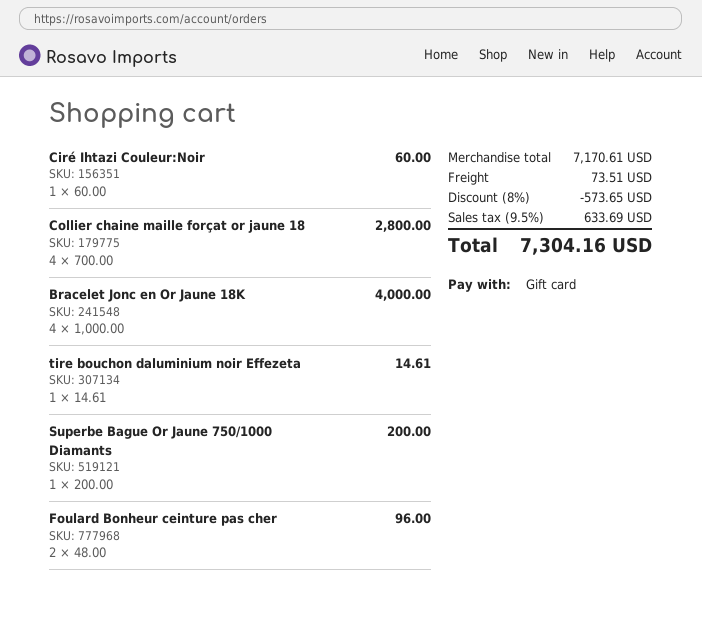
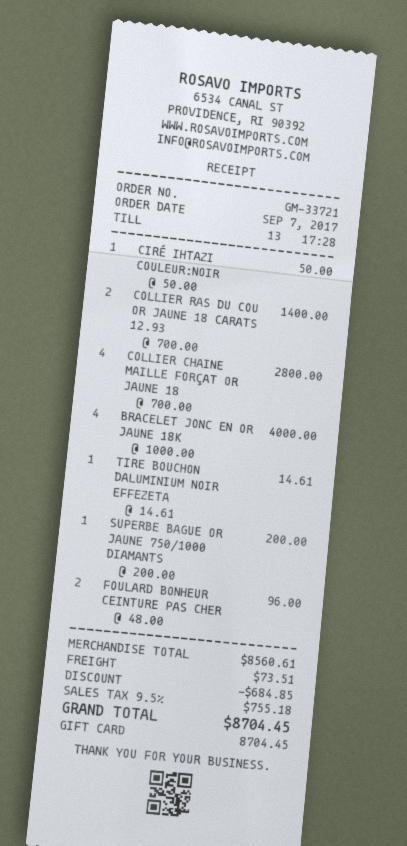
Ciré Ihtazi Couleur:Noir: 1 x 60.00 = 60.00 -> 1 x 50.00 = 50.00
COLLIER RAS DU COU OR JAUNE 18 CARATS 12.93: none -> 2 x 700.00 = 1400.00
subtotal: 7170.61 -> 8560.61
discount: 573.65 -> 684.85
tax: 9.5% = 633.69 -> 9.5% = 755.18
total: 7304.16 -> 8704.45

